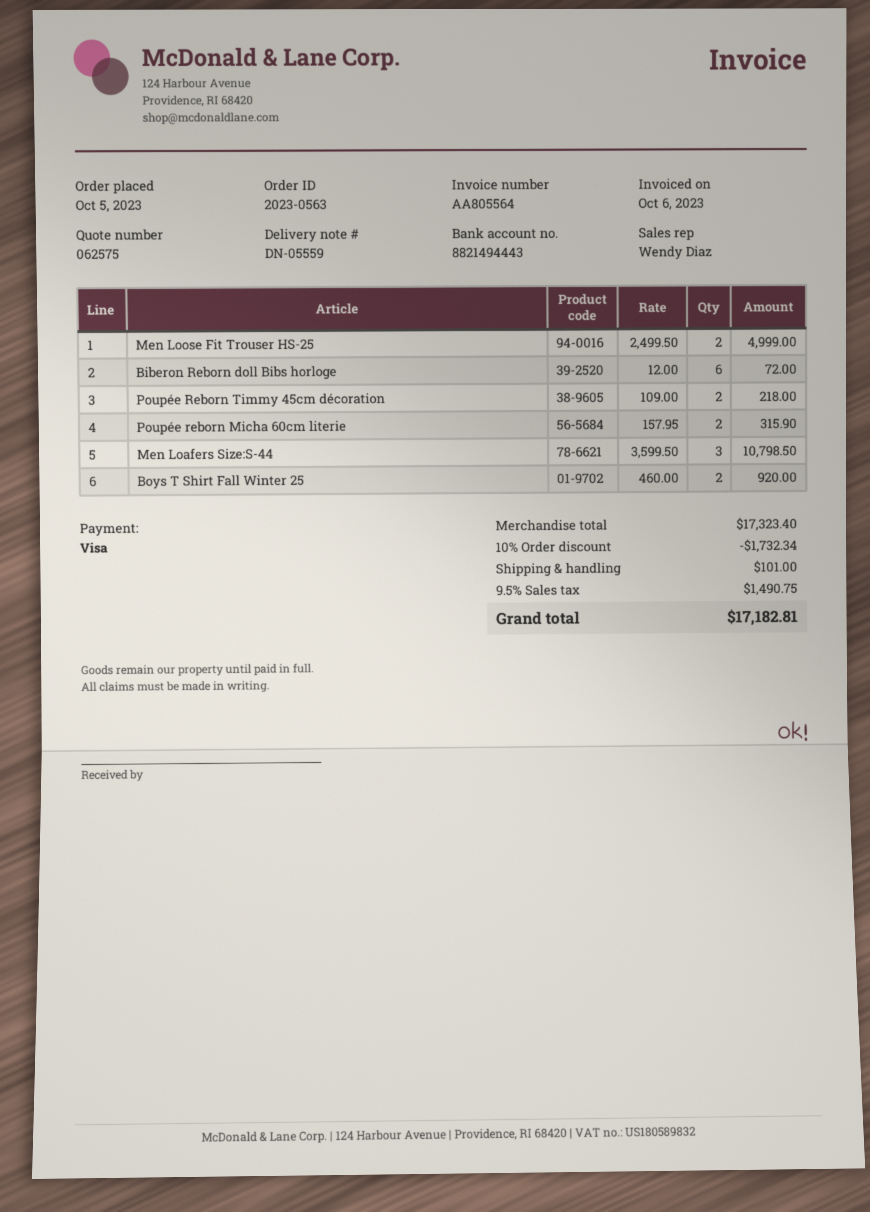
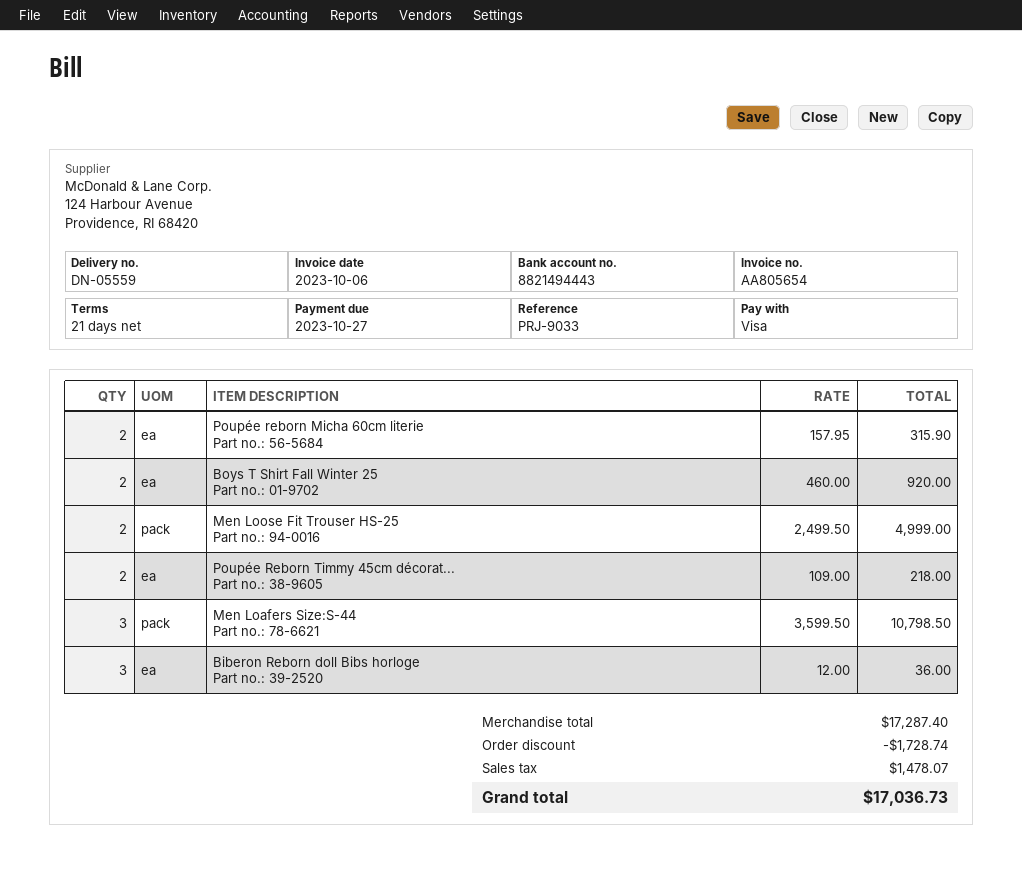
invoice number: AA805564 -> AA805654
Biberon Reborn doll Bibs horloge: 6 x 12.00 = 72.00 -> 3 x 12.00 = 36.00
subtotal: 17323.40 -> 17287.40
discount: 1732.34 -> 1728.74
shipping: 101.00 -> none
tax: 1490.75 -> 1478.07
total: 17182.81 -> 17036.73

